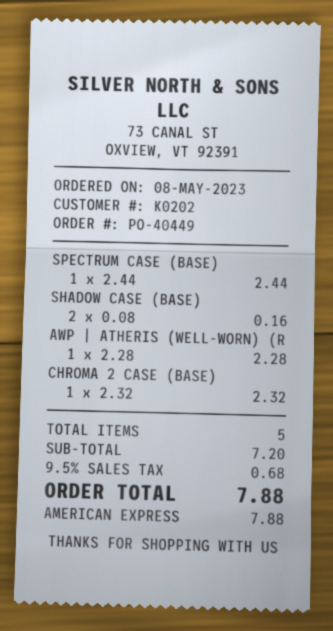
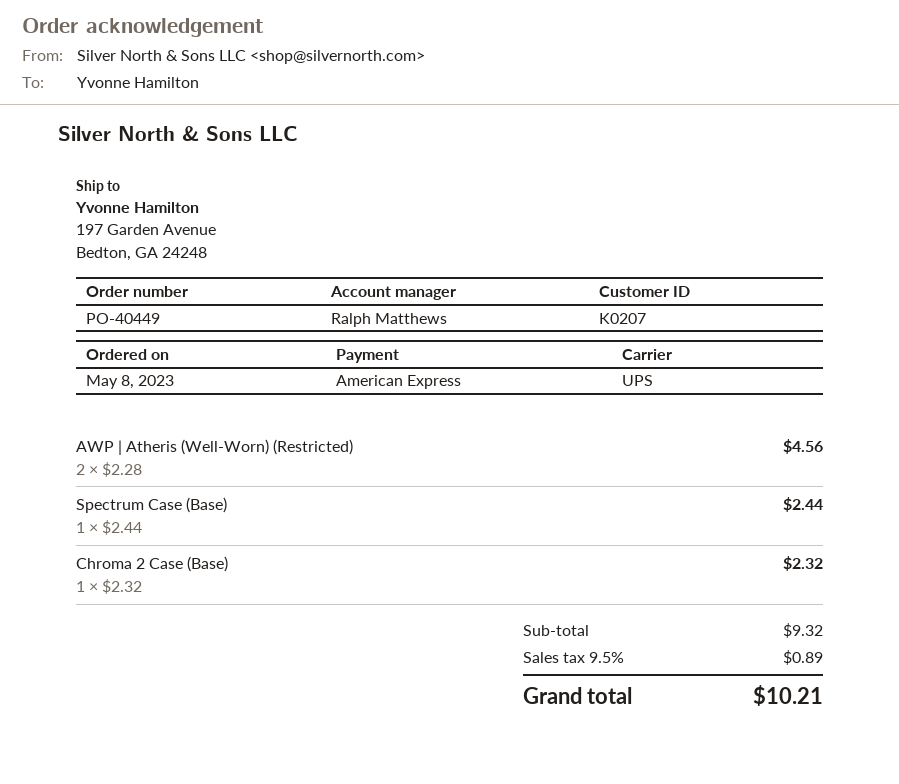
customer number: K0202 -> K0207
SHADOW CASE (BASE): 2 x 0.08 = 0.16 -> none
AWP | ATHERIS (WELL-WORN) (R: 1 x 2.28 = 2.28 -> 2 x 2.28 = 4.56
subtotal: 7.20 -> 9.32
tax: 9.5% = 0.68 -> 9.5% = 0.89
total: 7.88 -> 10.21

